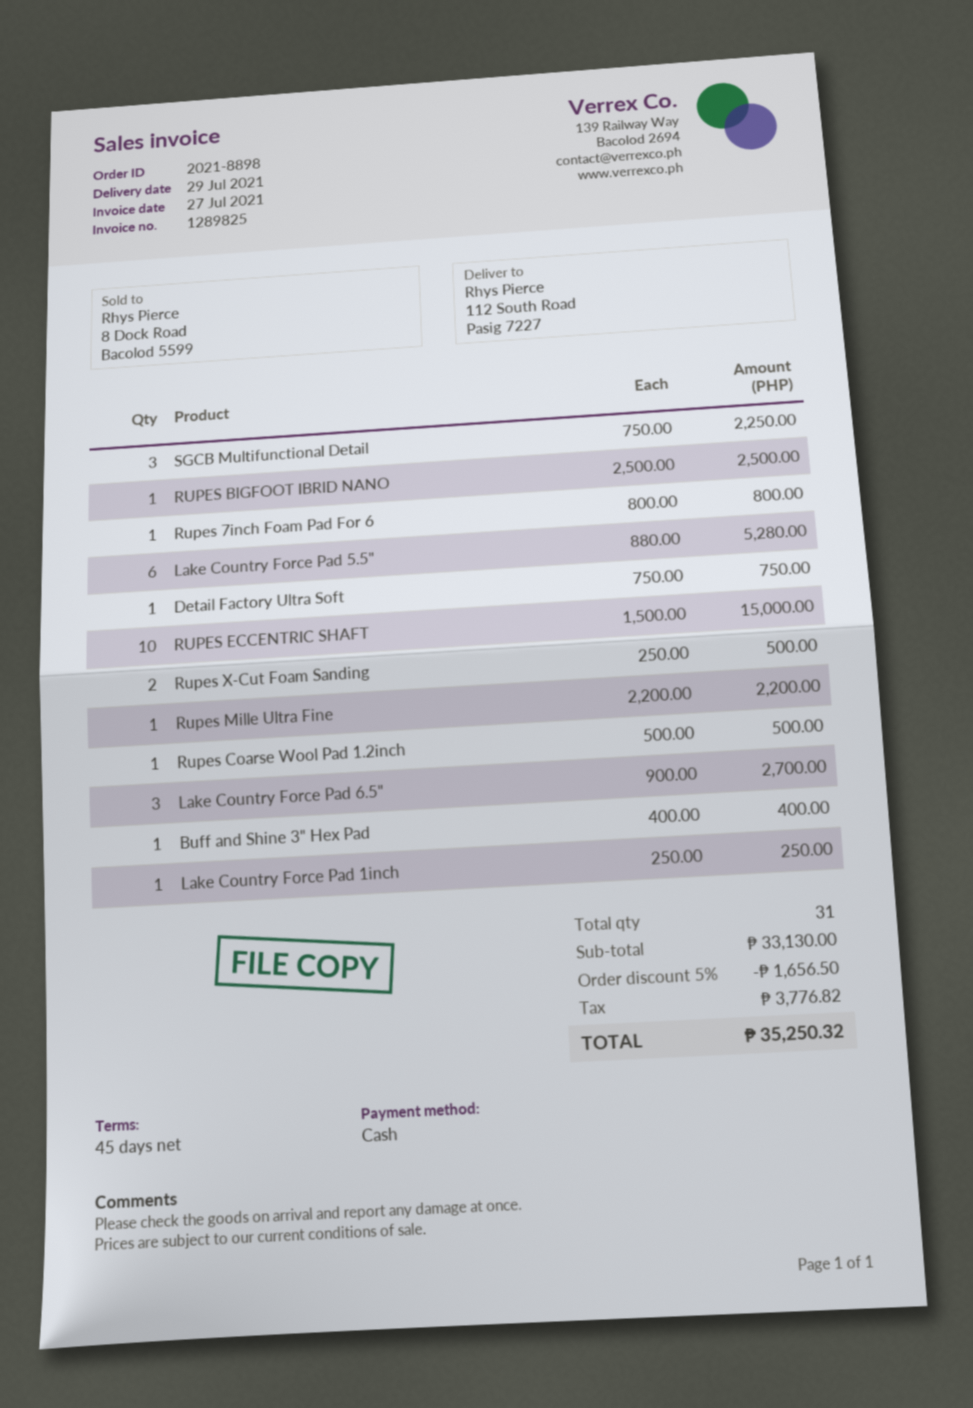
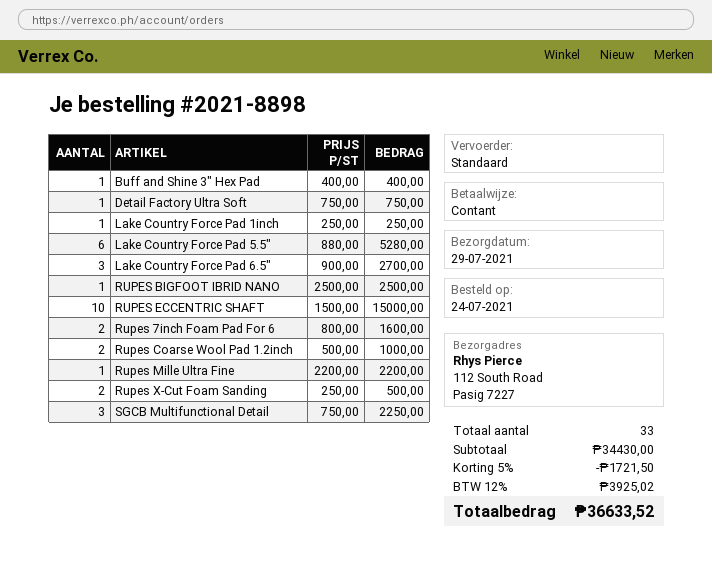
Rupes 7inch Foam Pad For 6: 1 x 800.00 = 800.00 -> 2 x 800.00 = 1600.00
Rupes Coarse Wool Pad 1.2inch: 1 x 500.00 = 500.00 -> 2 x 500.00 = 1000.00
total quantity: 31 -> 33
subtotal: 33130.00 -> 34430.00
discount: 5% = 1656.50 -> 5% = 1721.50
tax: 3776.82 -> 3925.02
total: 35250.32 -> 36633.52

